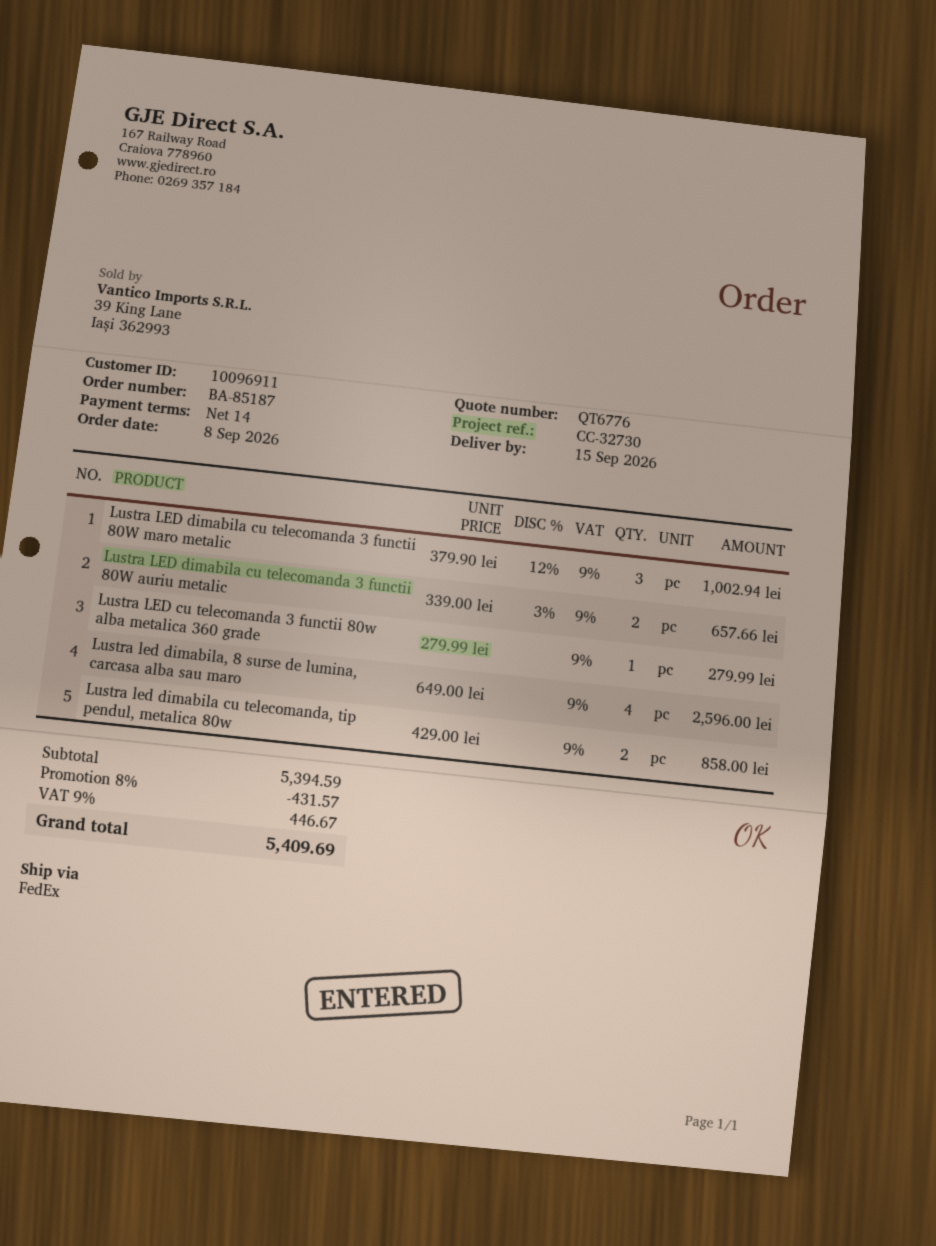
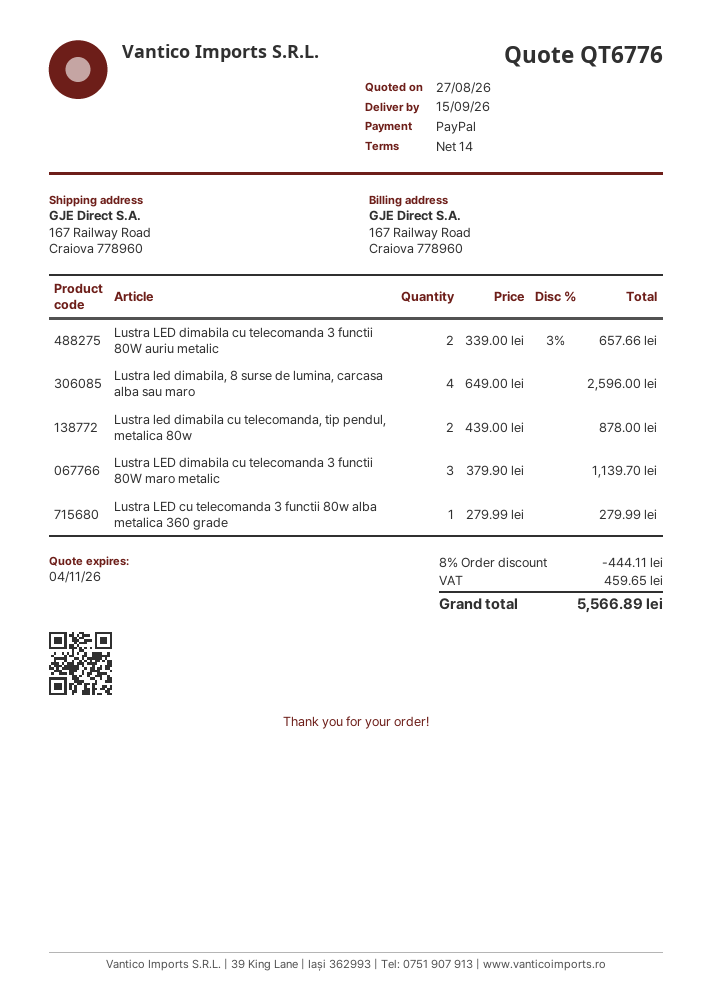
Lustra LED dimabila cu telecomanda 3 functii 80W maro metalic: 3 x 379.90 - 12% = 1002.94 -> 3 x 379.90 = 1139.70
Lustra led dimabila cu telecomanda, tip pendul, metalica 80w: 2 x 429.00 = 858.00 -> 2 x 439.00 = 878.00
discount: 8% = 431.57 -> 8% = 444.11
tax: 446.67 -> 459.65
total: 5409.69 -> 5566.89

